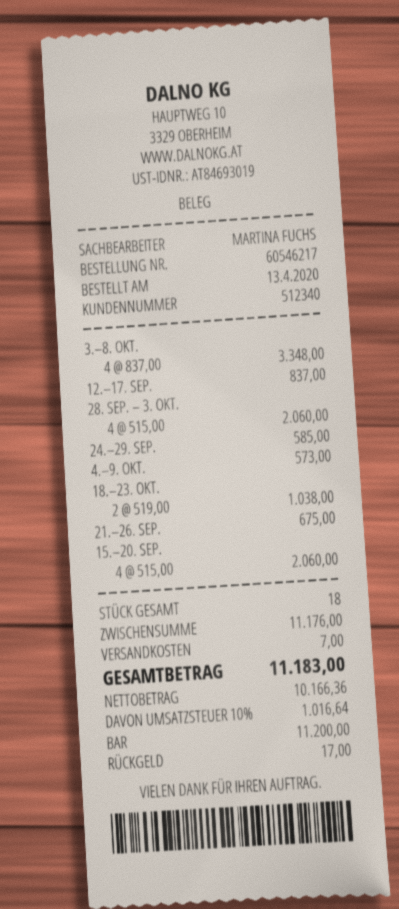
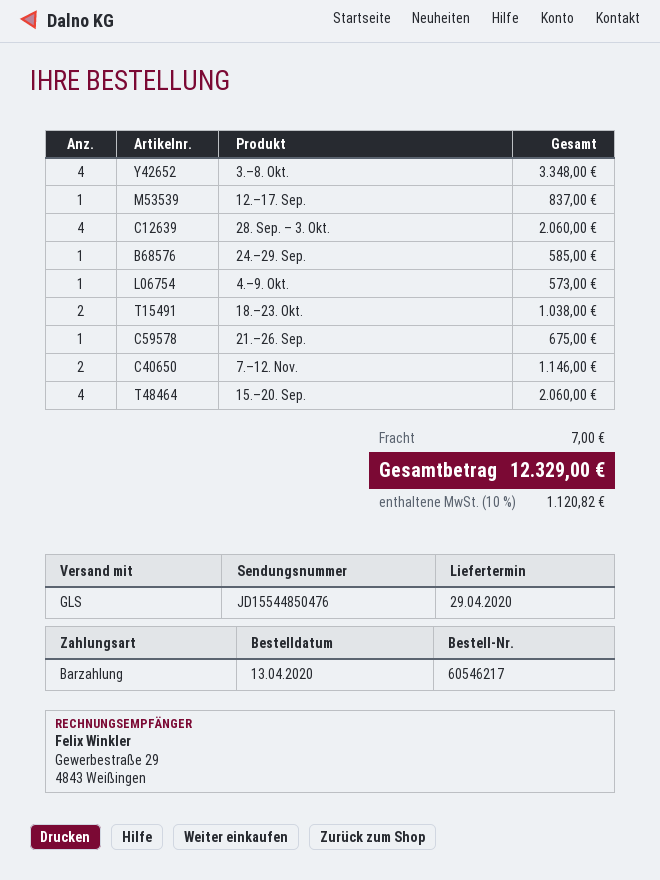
7.–12. Nov.: none -> 2 for 1146.00
tax: 10% = 1016.64 -> 10% = 1120.82
total: 11183.00 -> 12329.00

